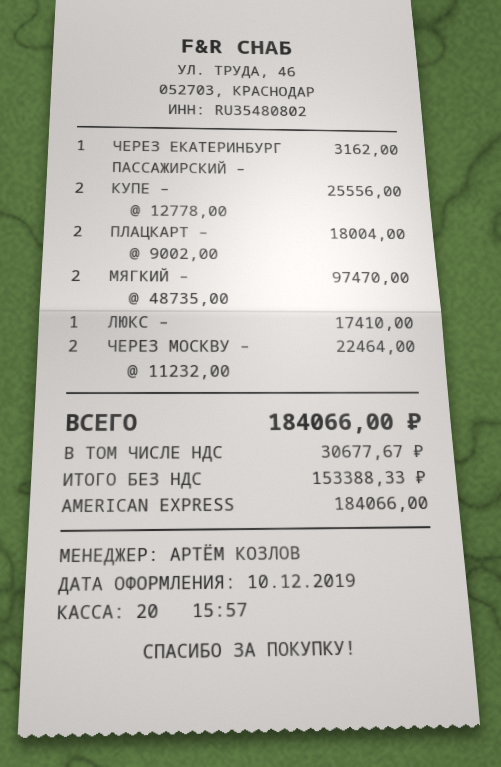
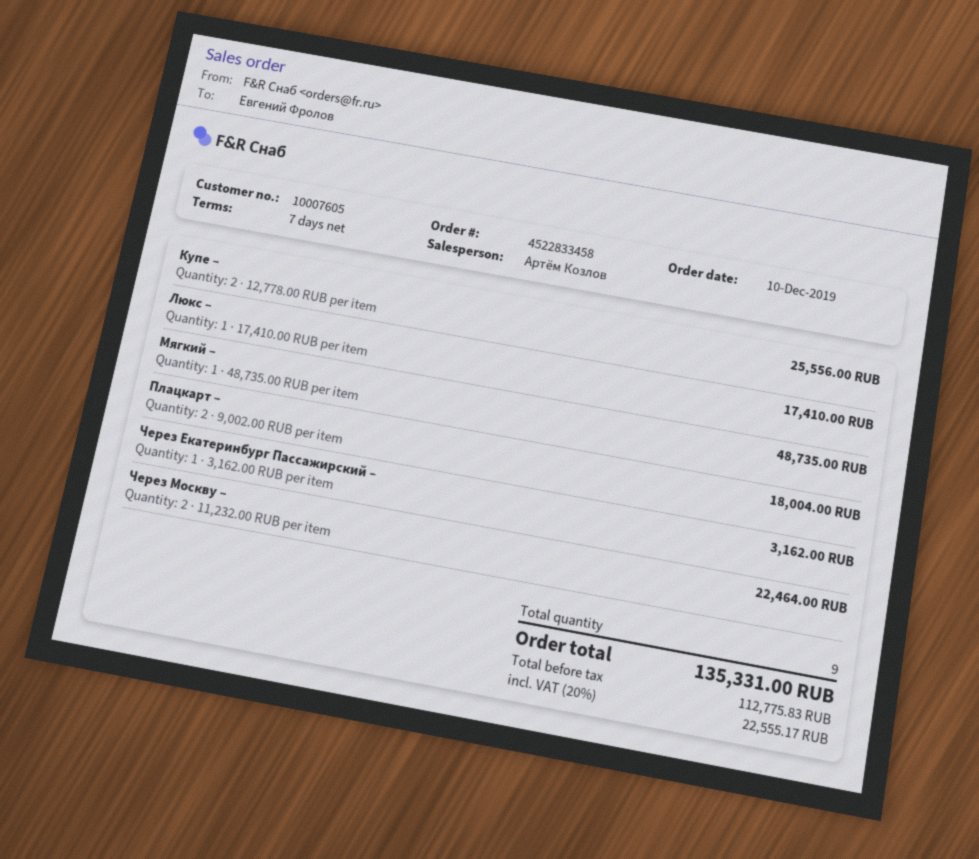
МЯГКИЙ –: 2 x 48735.00 = 97470.00 -> 1 x 48735.00 = 48735.00
net: 153388.33 -> 112775.83
tax: 30677.67 -> 22555.17
total: 184066.00 -> 135331.00

